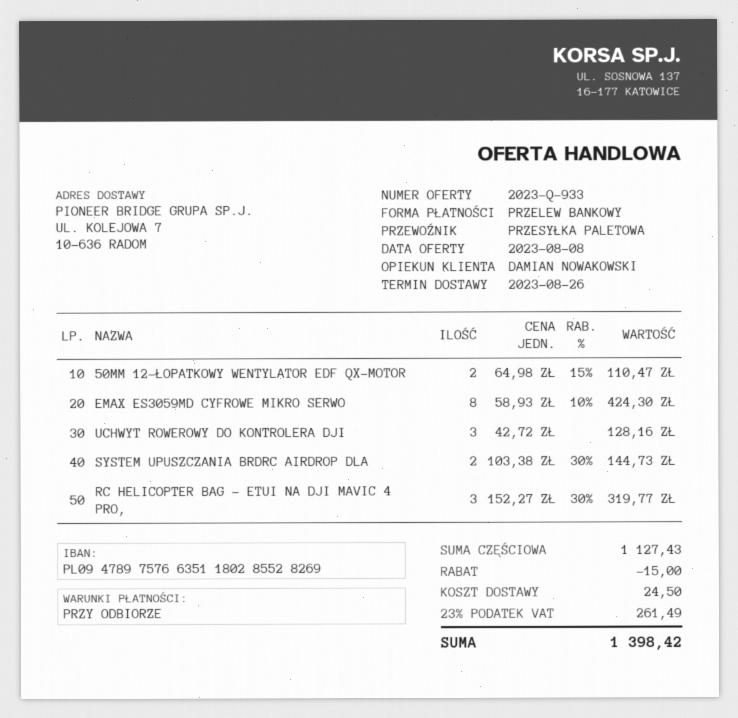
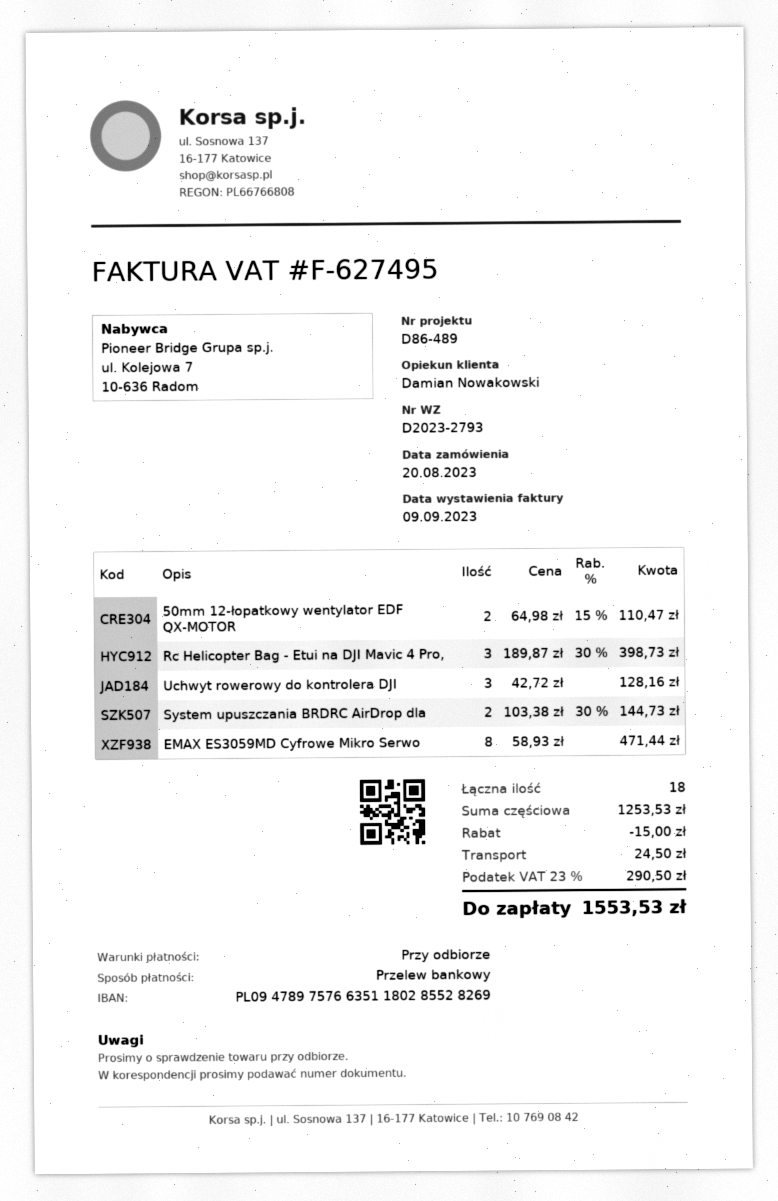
EMAX ES3059MD CYFROWE MIKRO SERWO: 8 x 58.93 - 10% = 424.30 -> 8 x 58.93 = 471.44
RC HELICOPTER BAG - ETUI NA DJI MAVIC 4 PRO,: 3 x 152.27 - 30% = 319.77 -> 3 x 189.87 - 30% = 398.73
subtotal: 1127.43 -> 1253.53
tax: 23% = 261.49 -> 23% = 290.50
total: 1398.42 -> 1553.53

